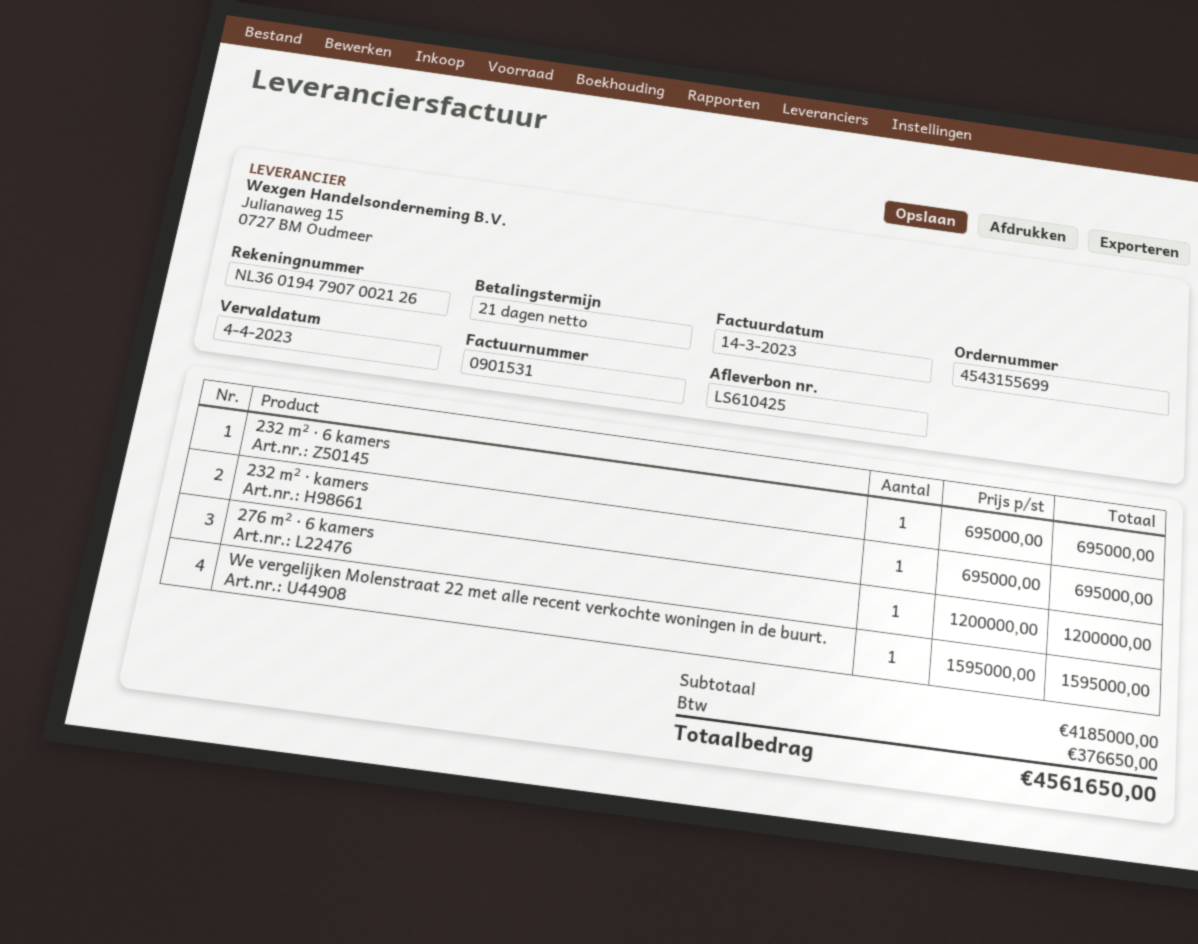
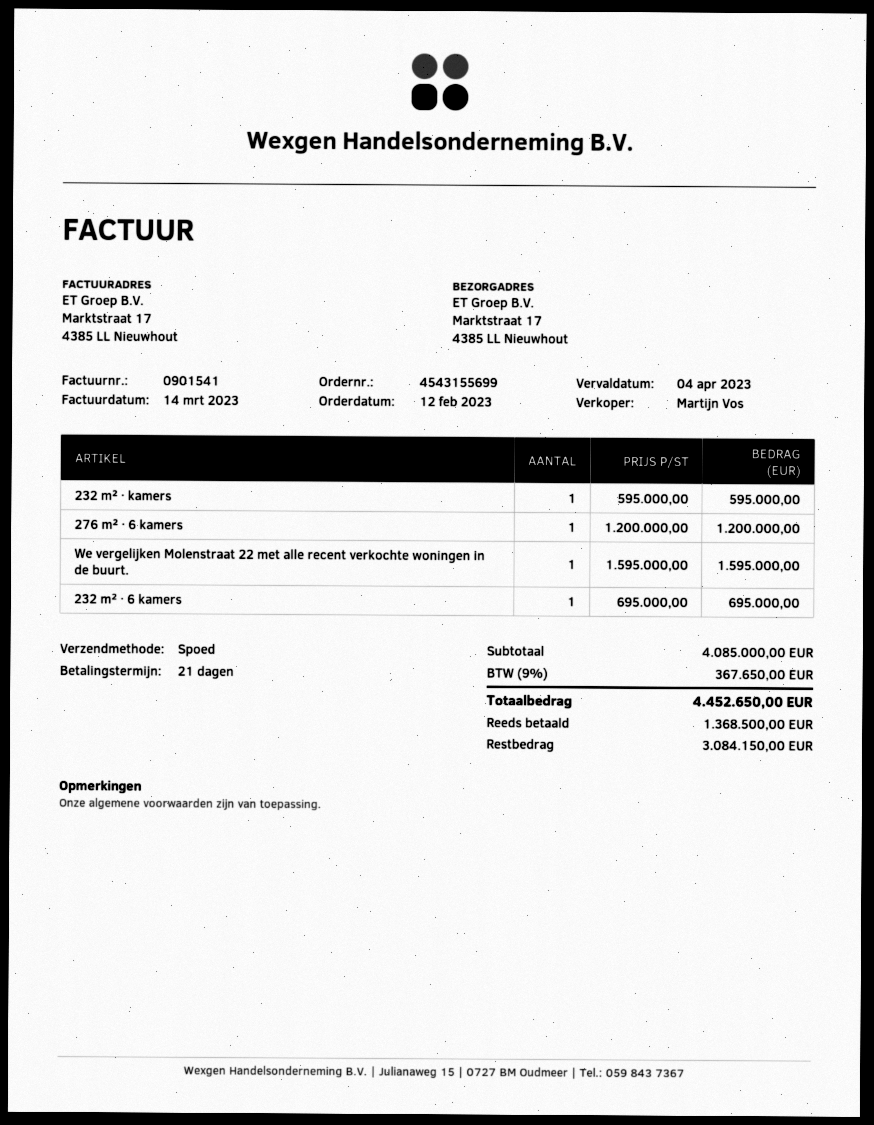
invoice number: 0901531 -> 0901541
232 m² · kamers: 1 x 695000.00 = 695000.00 -> 1 x 595000.00 = 595000.00
subtotal: 4185000.00 -> 4085000.00
tax: 376650.00 -> 367650.00
total: 4561650.00 -> 4452650.00

